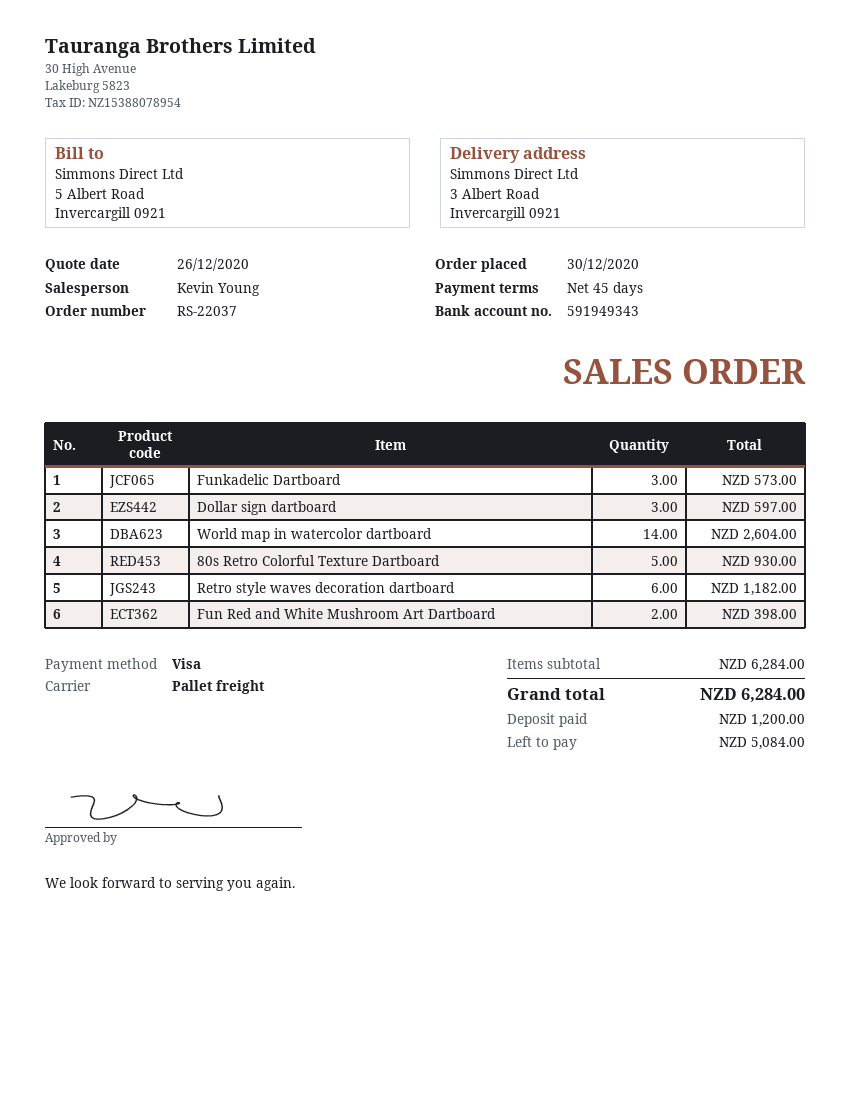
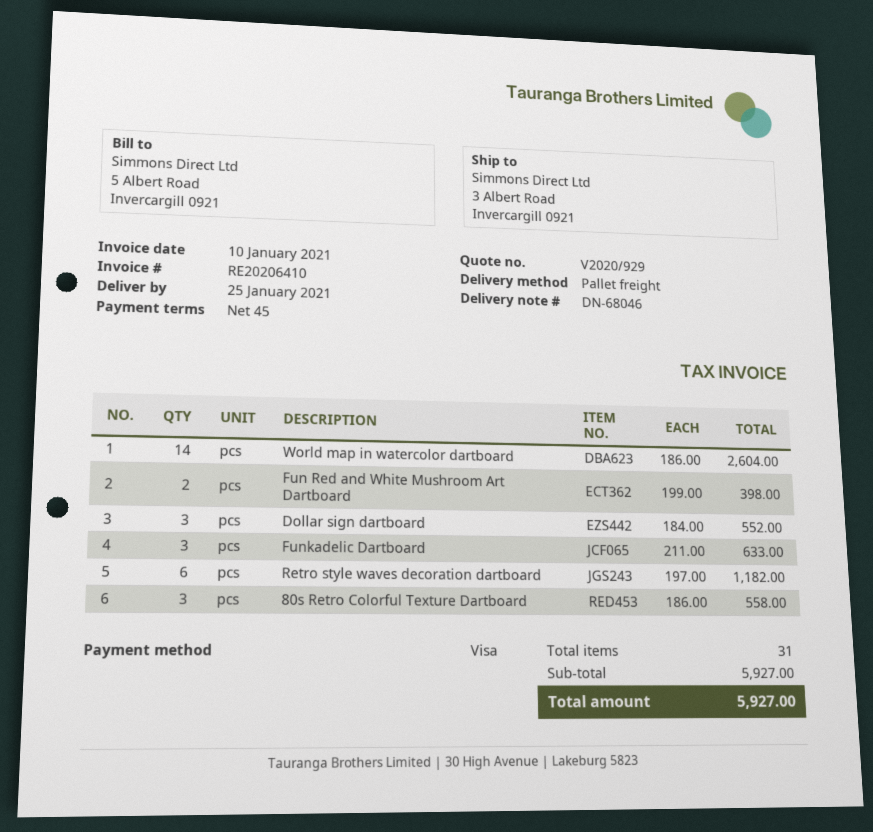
Funkadelic Dartboard: 3 for 573.00 -> 3 for 633.00
Dollar sign dartboard: 3 for 597.00 -> 3 for 552.00
80s Retro Colorful Texture Dartboard: 5 for 930.00 -> 3 for 558.00
subtotal: 6284.00 -> 5927.00
total: 6284.00 -> 5927.00

